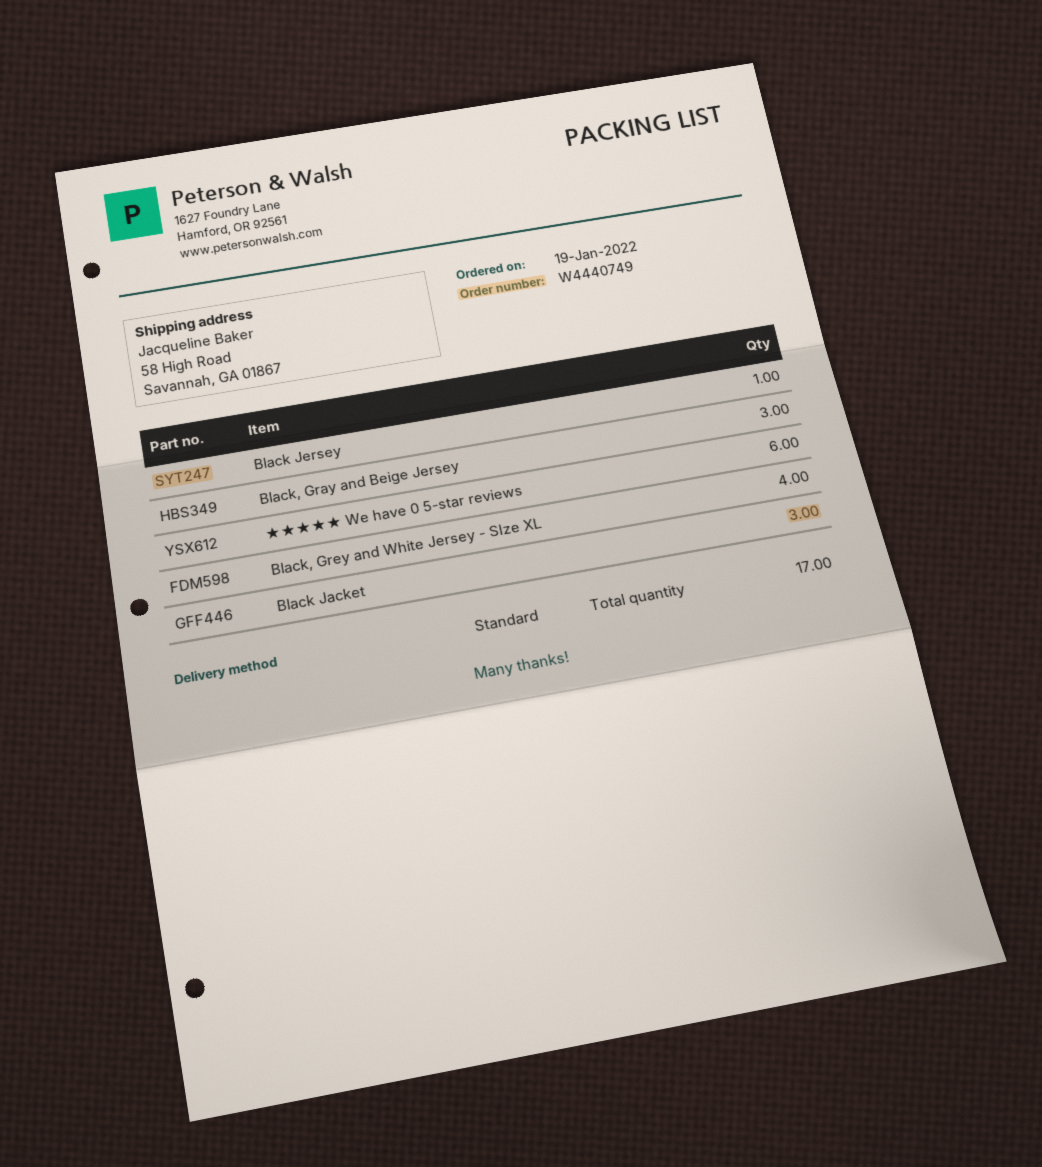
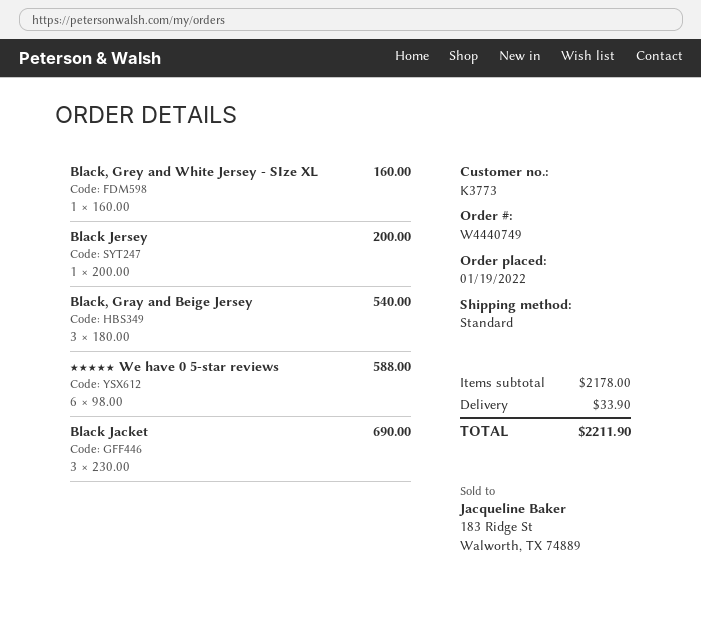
Black, Grey and White Jersey - SIze XL: 4 -> 1

